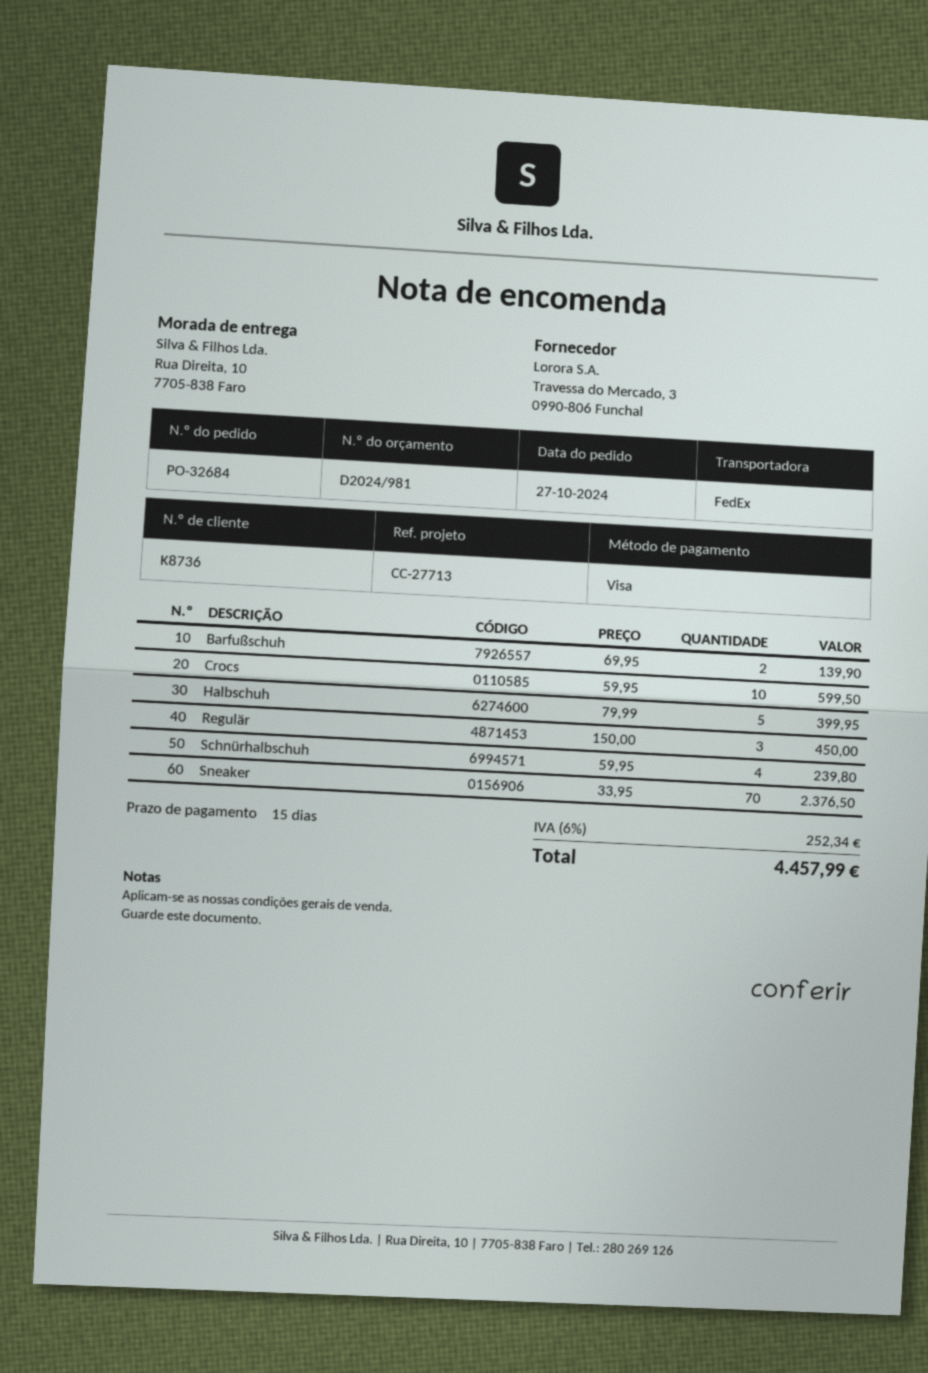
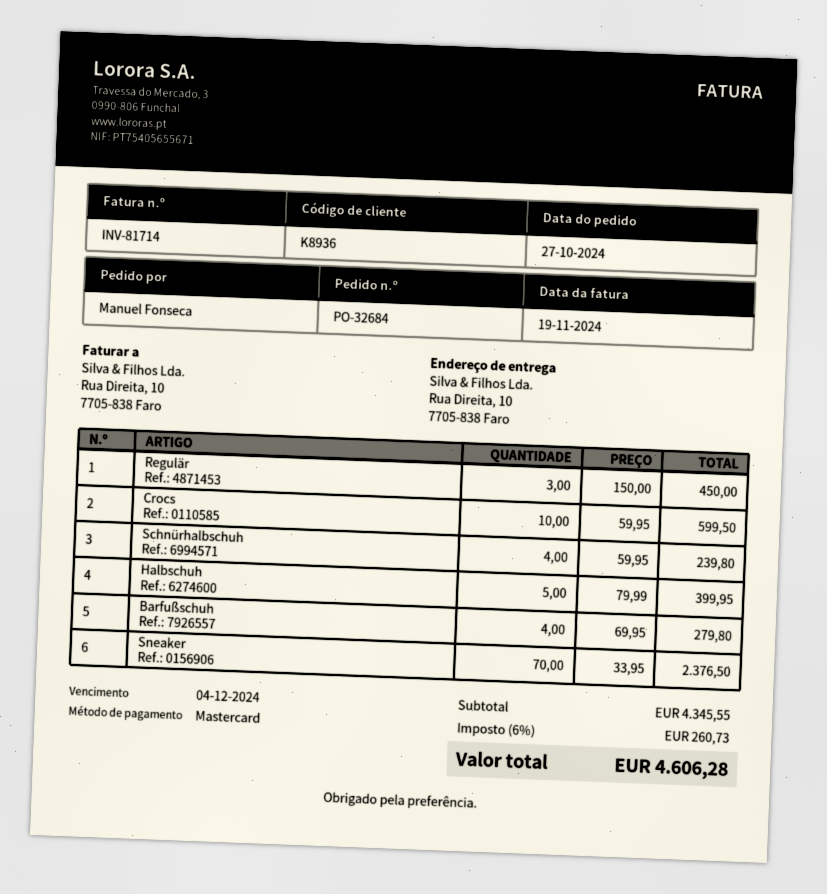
customer number: K8736 -> K8936
payment method: Visa -> Mastercard
Barfußschuh: 2 x 69.95 = 139.90 -> 4 x 69.95 = 279.80
tax: 6% = 252.34 -> 6% = 260.73
total: 4457.99 -> 4606.28

